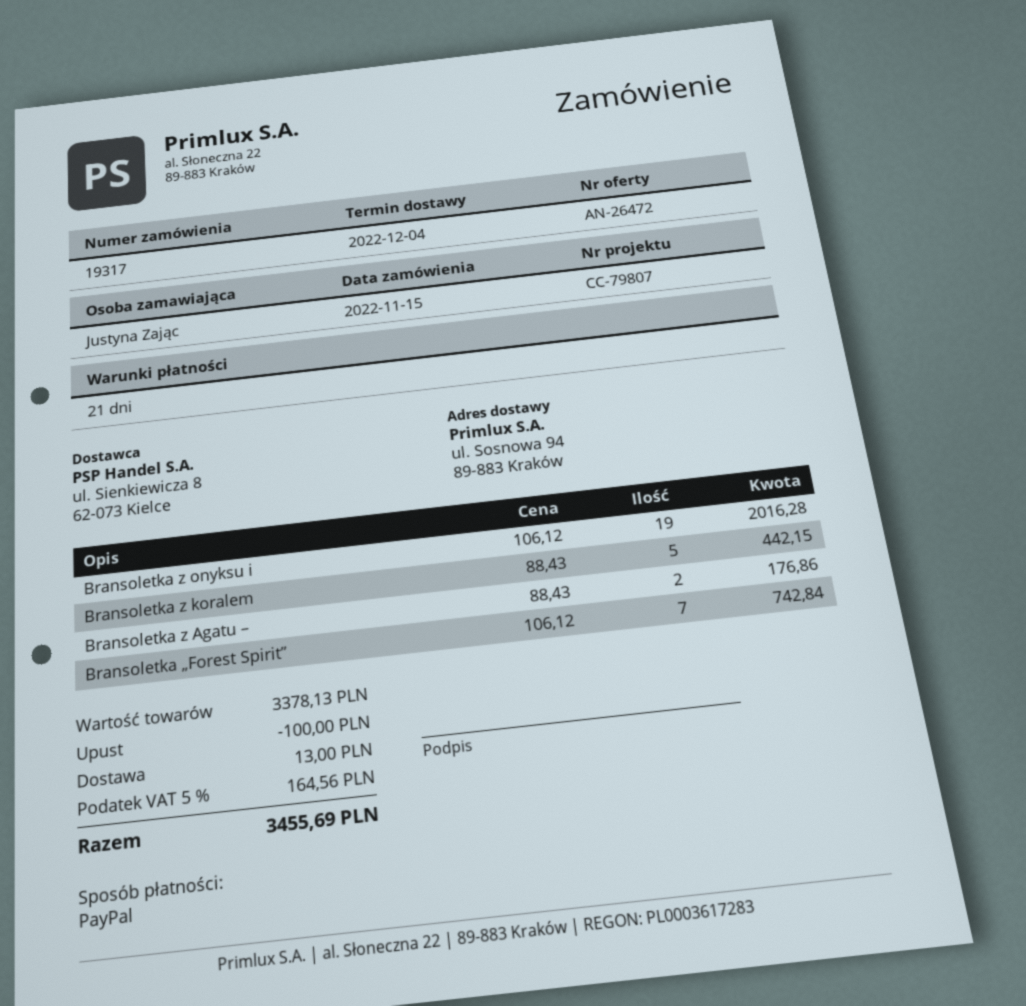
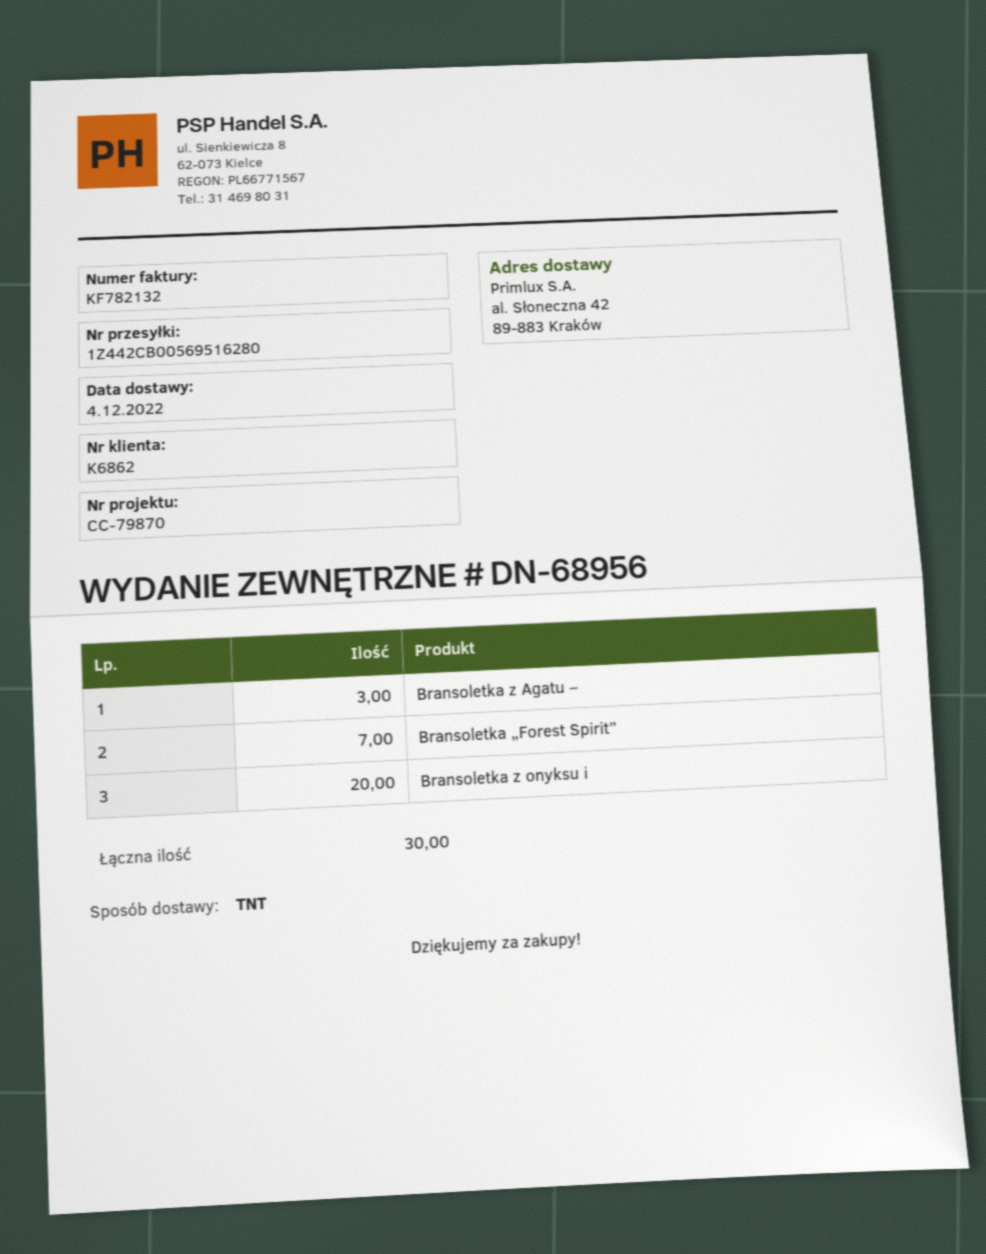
reference: CC-79807 -> CC-79870
ship to: ul. Sosnowa 94, 89-883 Kraków -> al. Słoneczna 42, 89-883 Kraków
Bransoletka z onyksu i: 19 -> 20
Bransoletka z koralem: 5 -> none
Bransoletka z Agatu –: 2 -> 3

